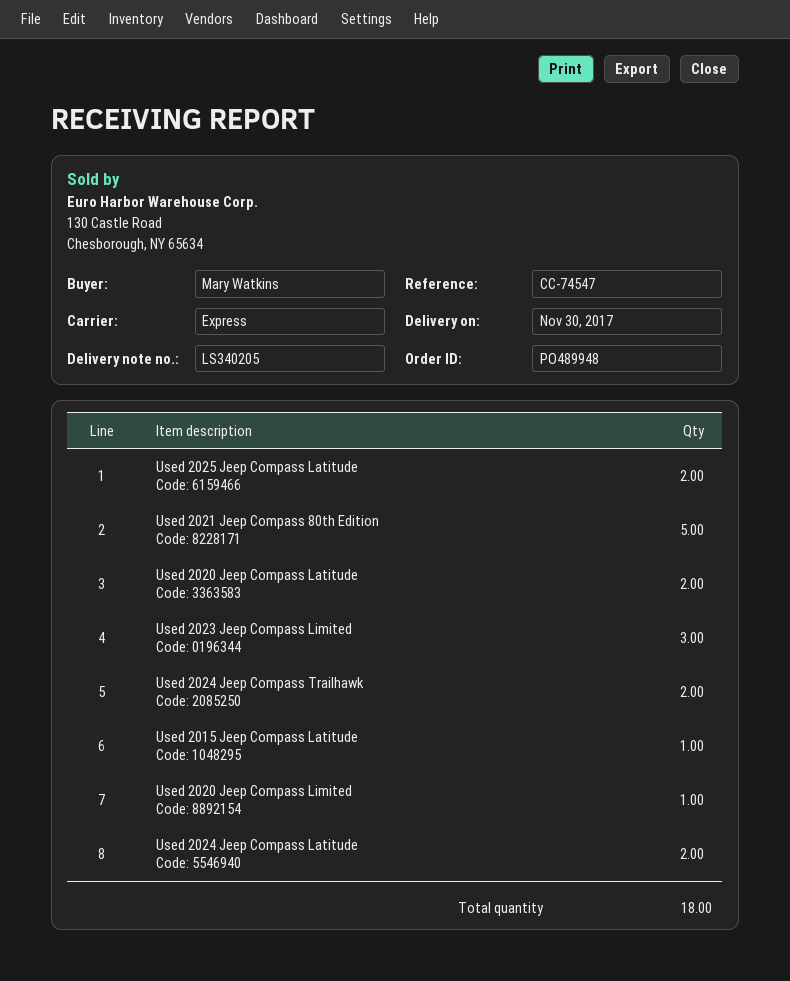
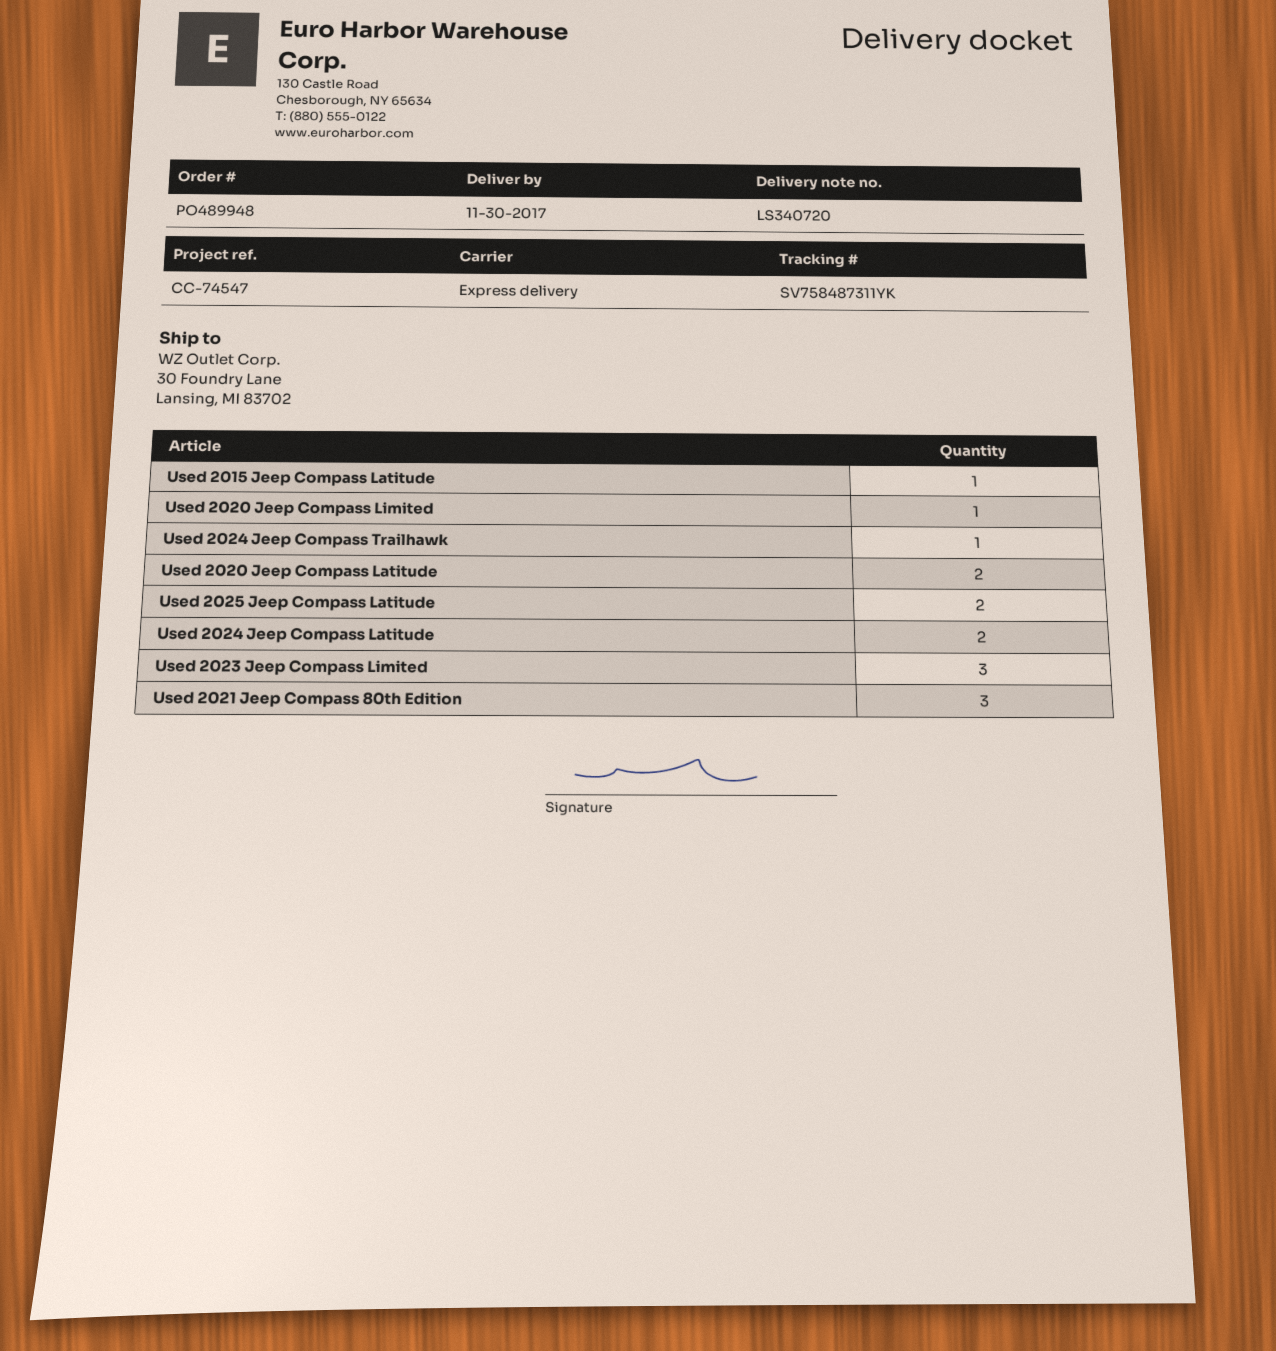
delivery note number: LS340205 -> LS340720
Used 2021 Jeep Compass 80th Edition: 5 -> 3
Used 2024 Jeep Compass Trailhawk: 2 -> 1

